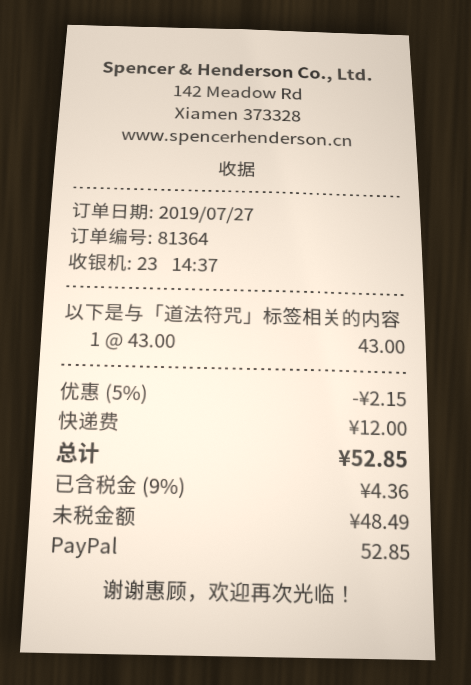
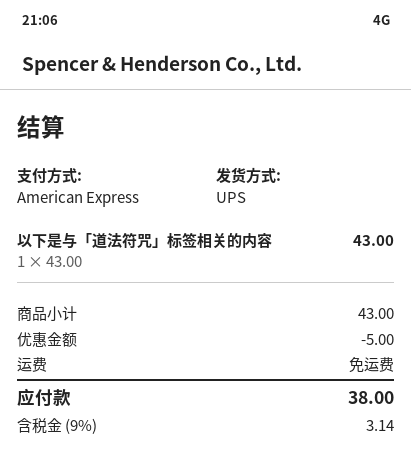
payment method: PayPal -> American Express
discount: 2.15 -> 5.00
shipping: 12.00 -> 0.00
tax: 9% = 4.36 -> 9% = 3.14
total: 52.85 -> 38.00

